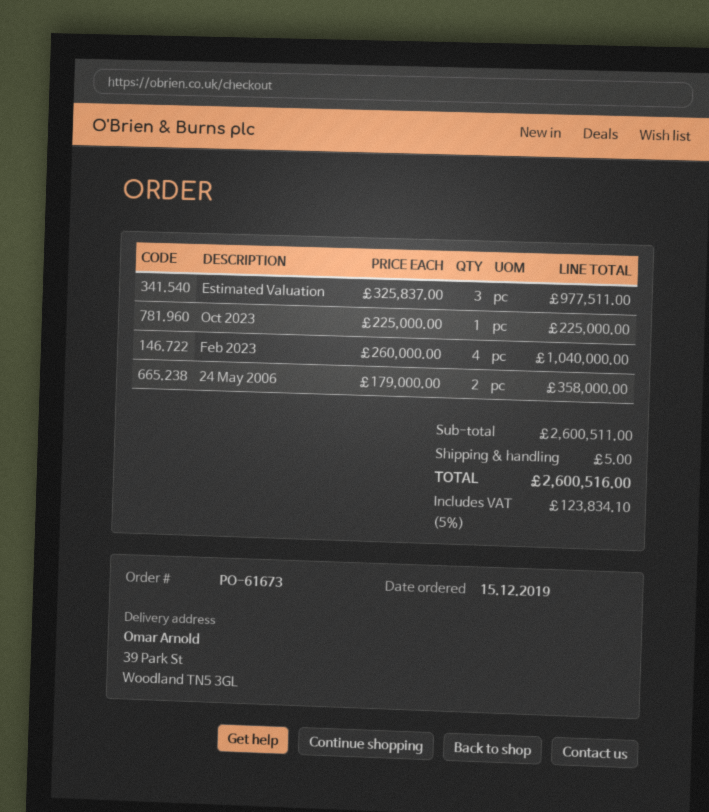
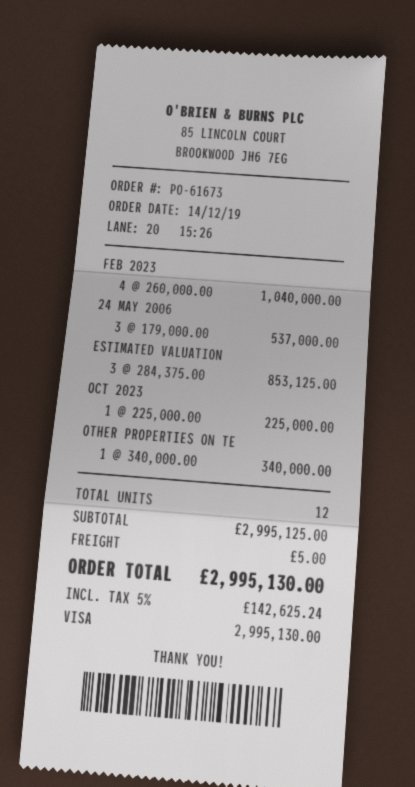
order date: 2019-12-15 -> 2019-12-14
Estimated Valuation: 3 x 325837.00 = 977511.00 -> 3 x 284375.00 = 853125.00
24 May 2006: 2 x 179000.00 = 358000.00 -> 3 x 179000.00 = 537000.00
OTHER PROPERTIES ON TE: none -> 1 x 340000.00 = 340000.00
subtotal: 2600511.00 -> 2995125.00
tax: 5% = 123834.10 -> 5% = 142625.24
total: 2600516.00 -> 2995130.00

